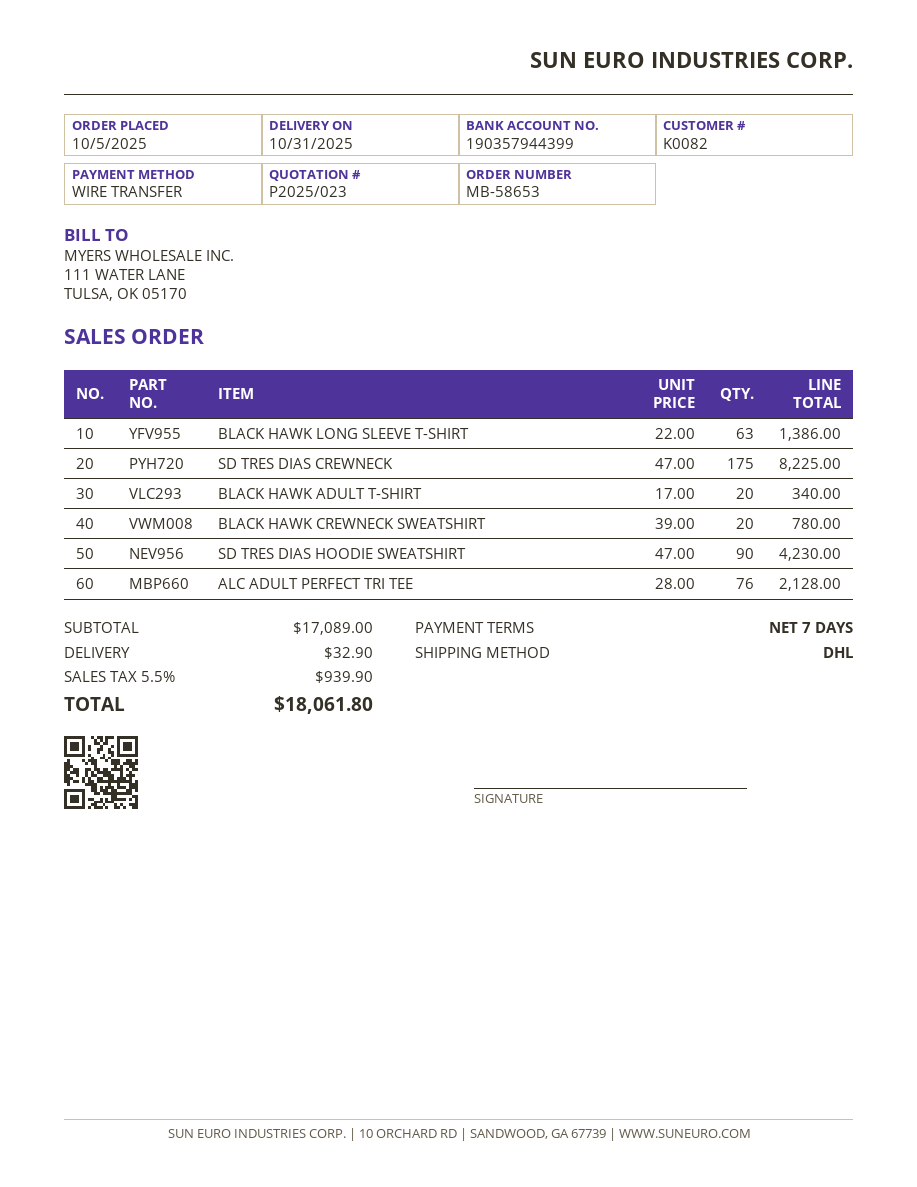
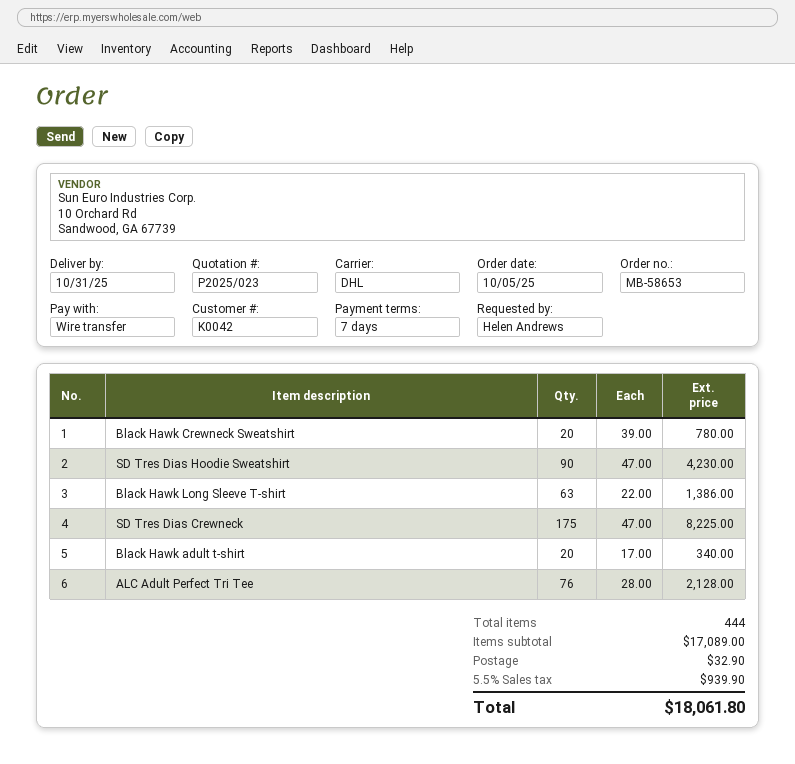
customer number: K0082 -> K0042

